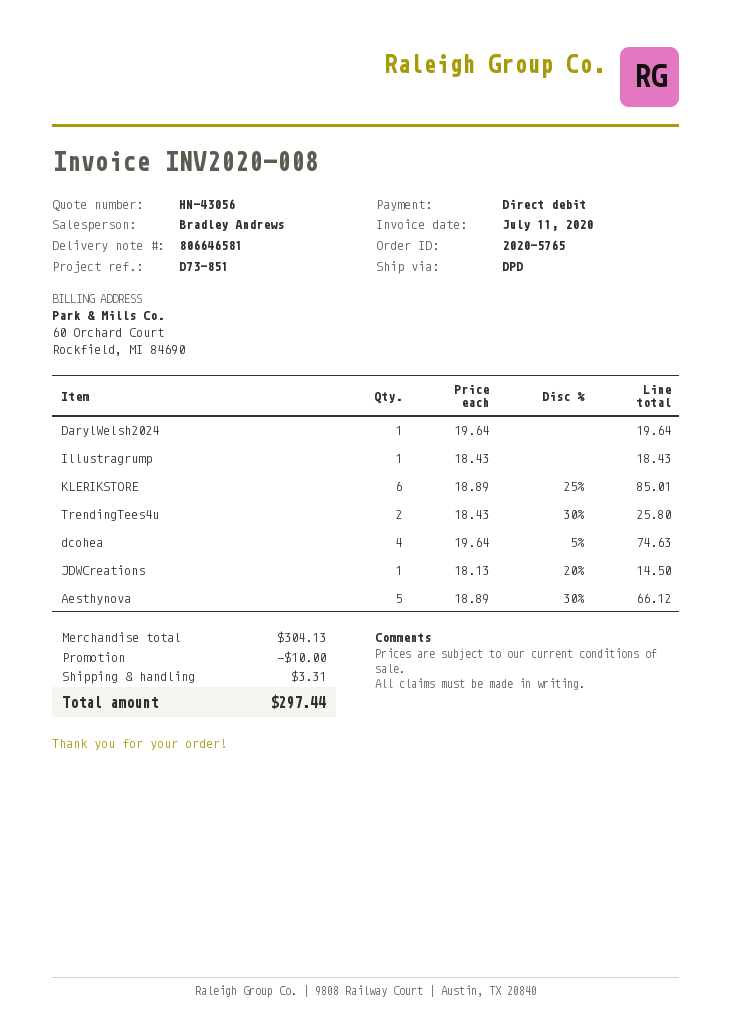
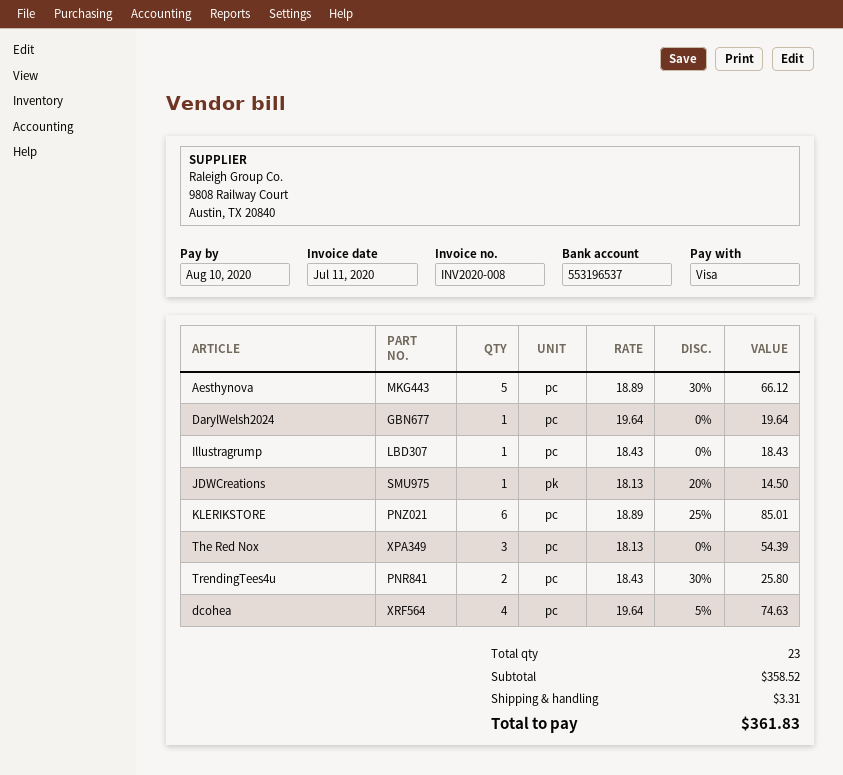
payment method: direct debit -> Visa
The Red Nox: none -> 3 x 18.13 = 54.39
subtotal: 304.13 -> 358.52
discount: 10.00 -> none
total: 297.44 -> 361.83

